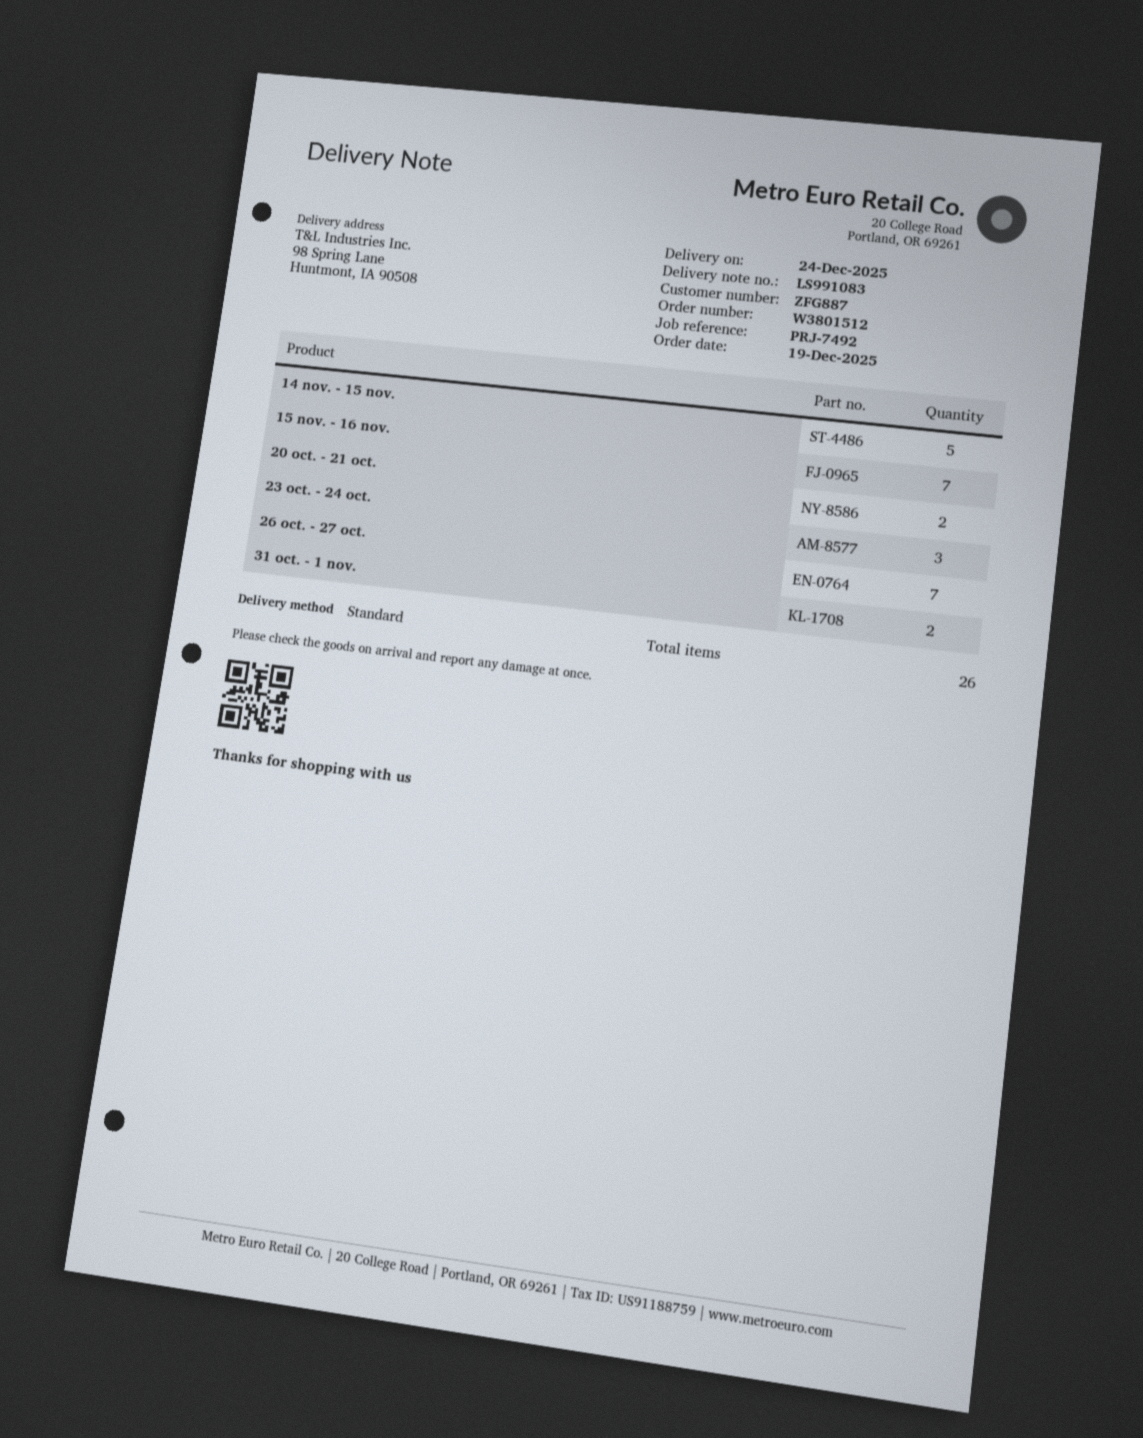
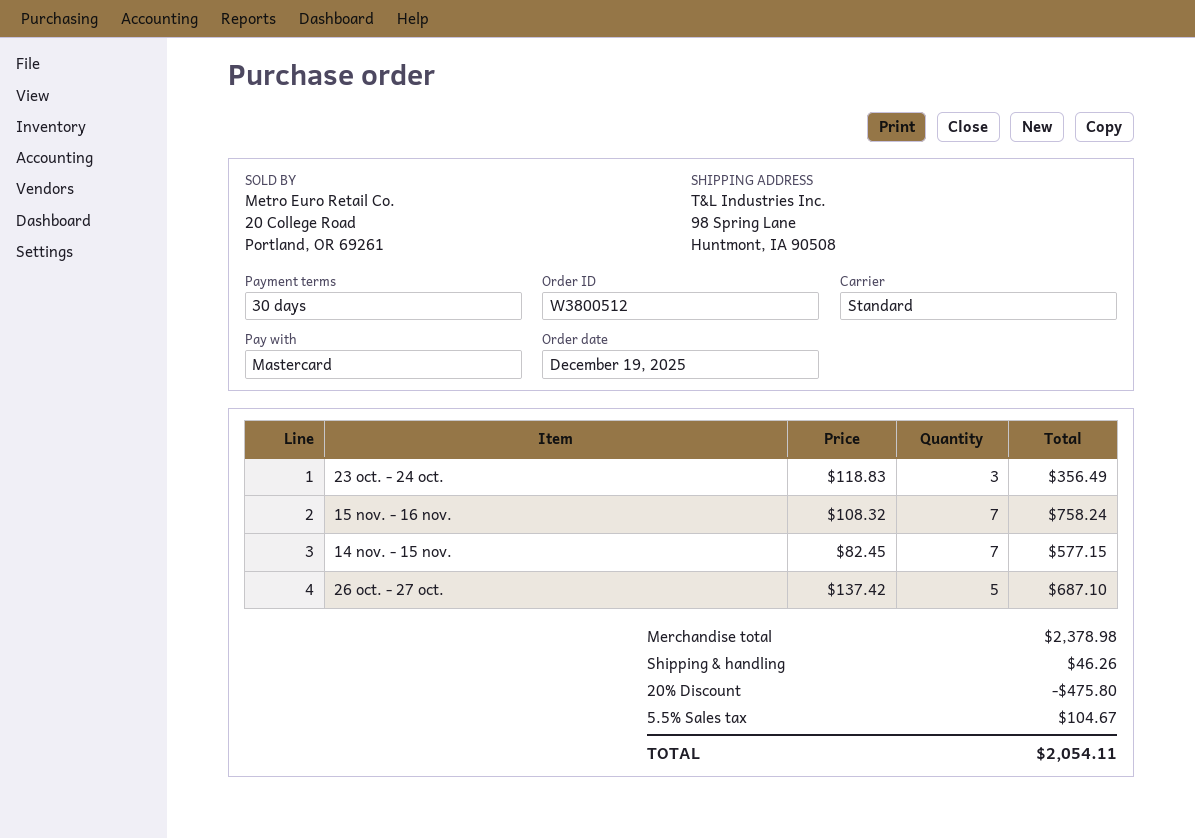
order number: W3801512 -> W3800512
14 nov. - 15 nov.: 5 -> 7
20 oct. - 21 oct.: 2 -> none
26 oct. - 27 oct.: 7 -> 5
31 oct. - 1 nov.: 2 -> none

